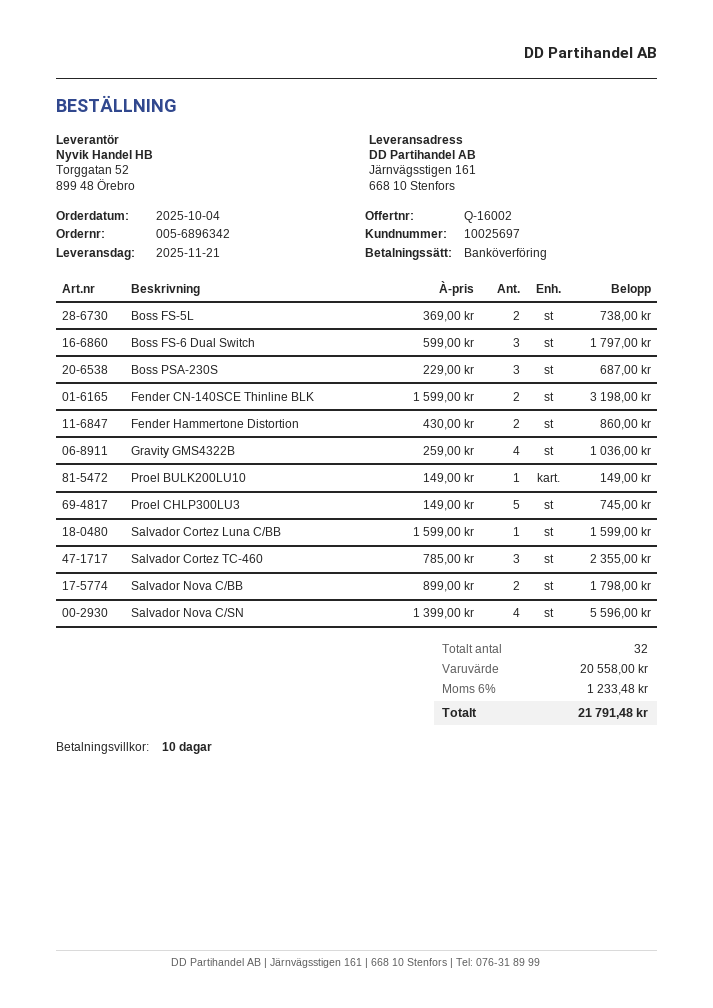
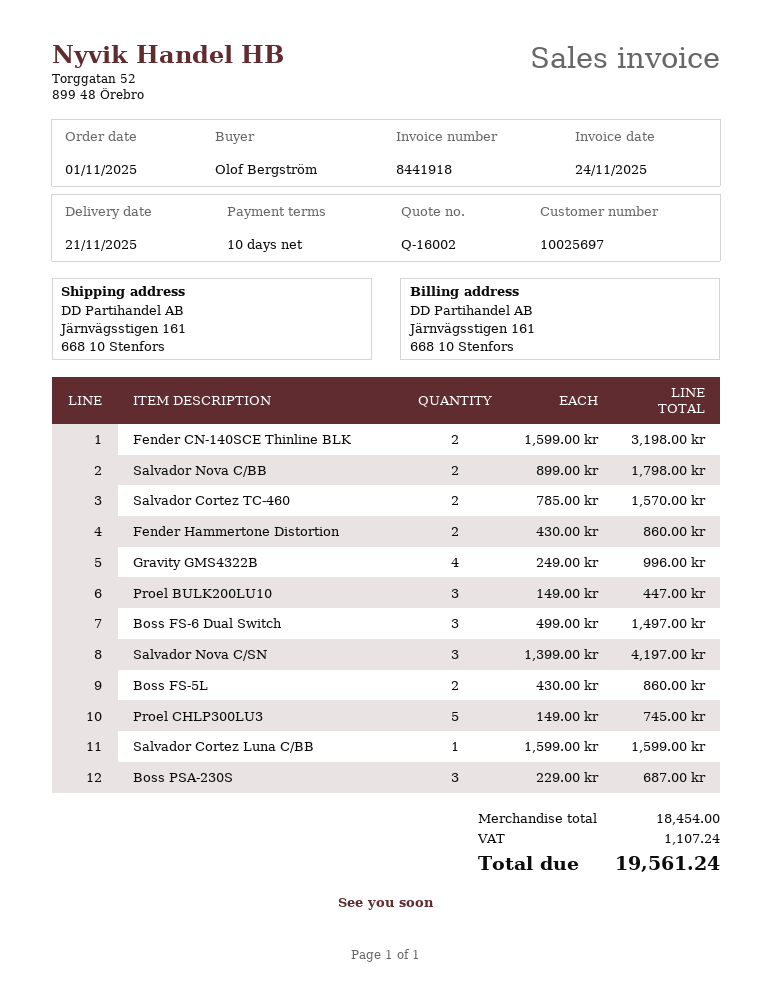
order date: 2025-10-04 -> 2025-11-01
Boss FS-5L: 2 x 369.00 = 738.00 -> 2 x 430.00 = 860.00
Boss FS-6 Dual Switch: 3 x 599.00 = 1797.00 -> 3 x 499.00 = 1497.00
Gravity GMS4322B: 4 x 259.00 = 1036.00 -> 4 x 249.00 = 996.00
Proel BULK200LU10: 1 x 149.00 = 149.00 -> 3 x 149.00 = 447.00
Salvador Cortez TC-460: 3 x 785.00 = 2355.00 -> 2 x 785.00 = 1570.00
Salvador Nova C/SN: 4 x 1399.00 = 5596.00 -> 3 x 1399.00 = 4197.00
subtotal: 20558.00 -> 18454.00
tax: 1233.48 -> 1107.24
total: 21791.48 -> 19561.24

